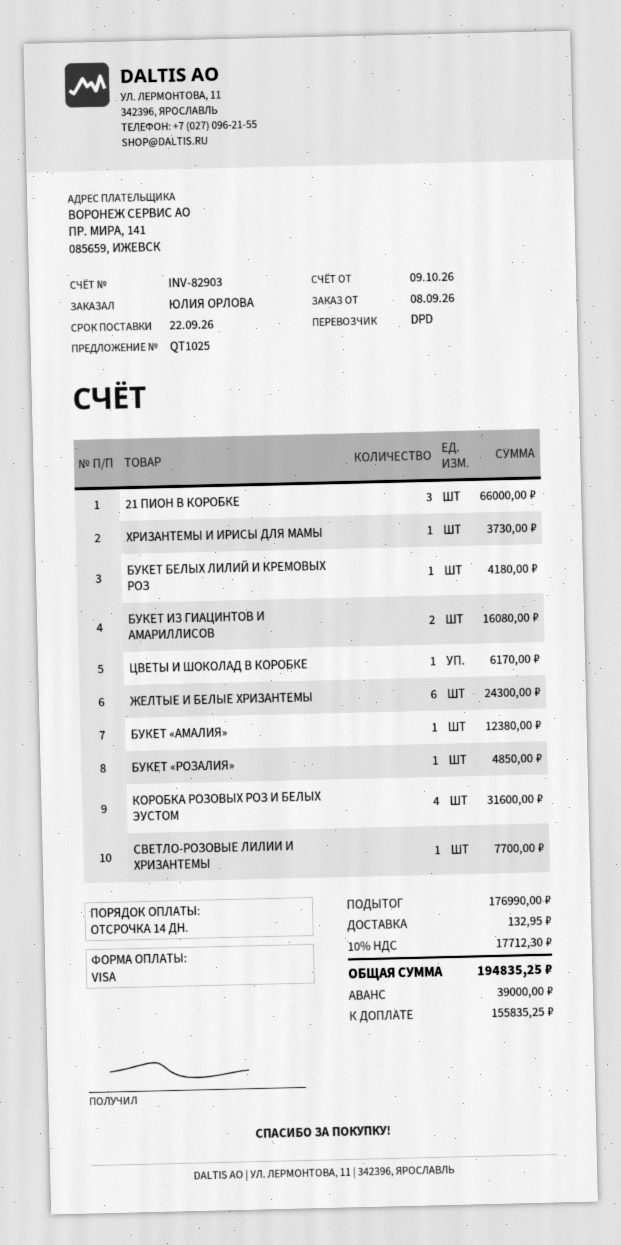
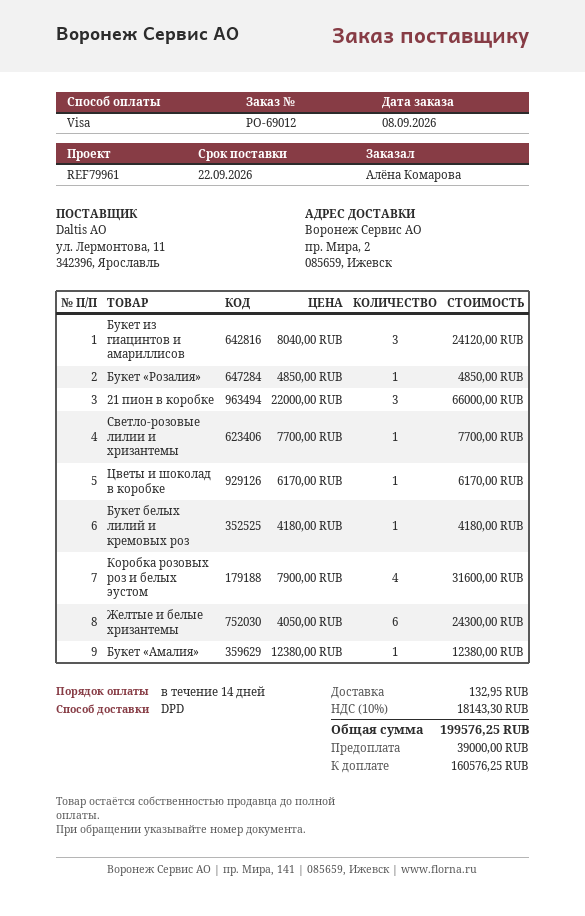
ordered by: ЮЛИЯ ОРЛОВА -> Алёна Комарова
ХРИЗАНТЕМЫ И ИРИСЫ ДЛЯ МАМЫ: 1 for 3730.00 -> none
БУКЕТ ИЗ ГИАЦИНТОВ И АМАРИЛЛИСОВ: 2 for 16080.00 -> 3 for 24120.00
tax: 10% = 17712.30 -> 10% = 18143.30
total: 194835.25 -> 199576.25
balance: 155835.25 -> 160576.25

